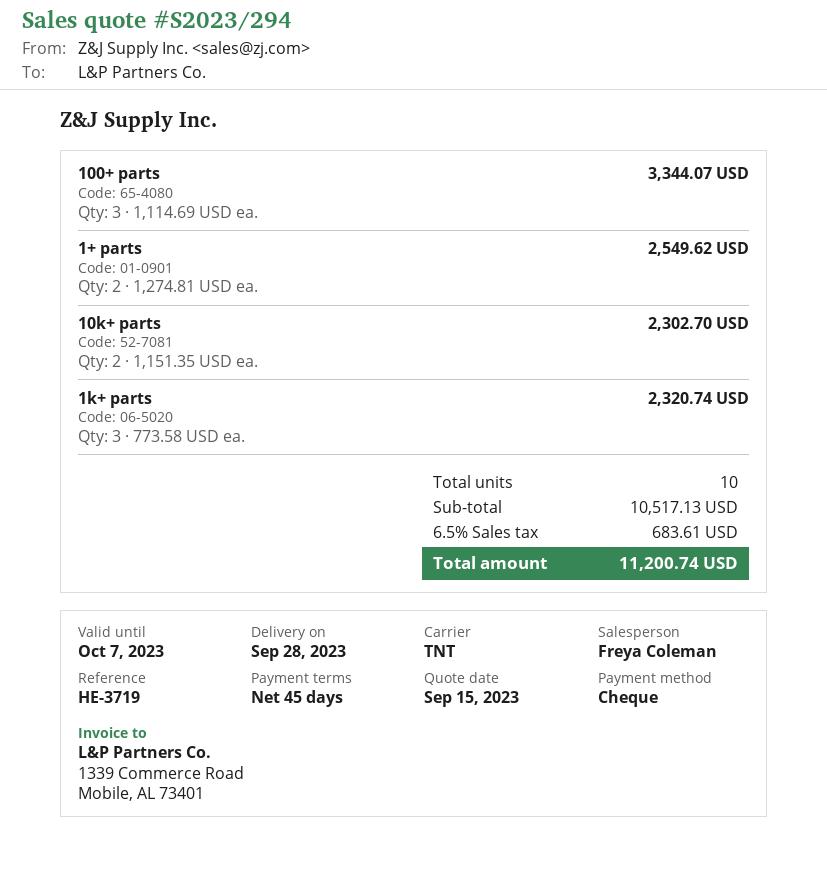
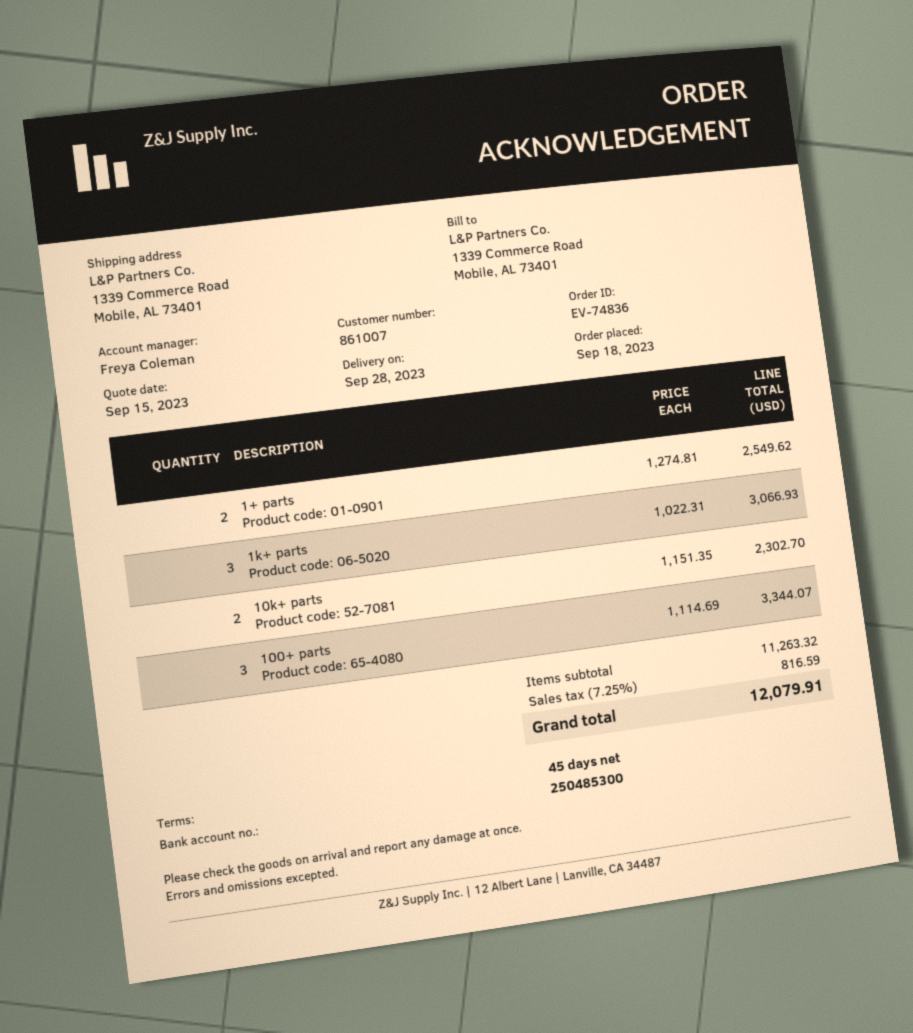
1k+ parts: 3 x 773.58 = 2320.74 -> 3 x 1022.31 = 3066.93
subtotal: 10517.13 -> 11263.32
tax: 6.5% = 683.61 -> 7.25% = 816.59
total: 11200.74 -> 12079.91

